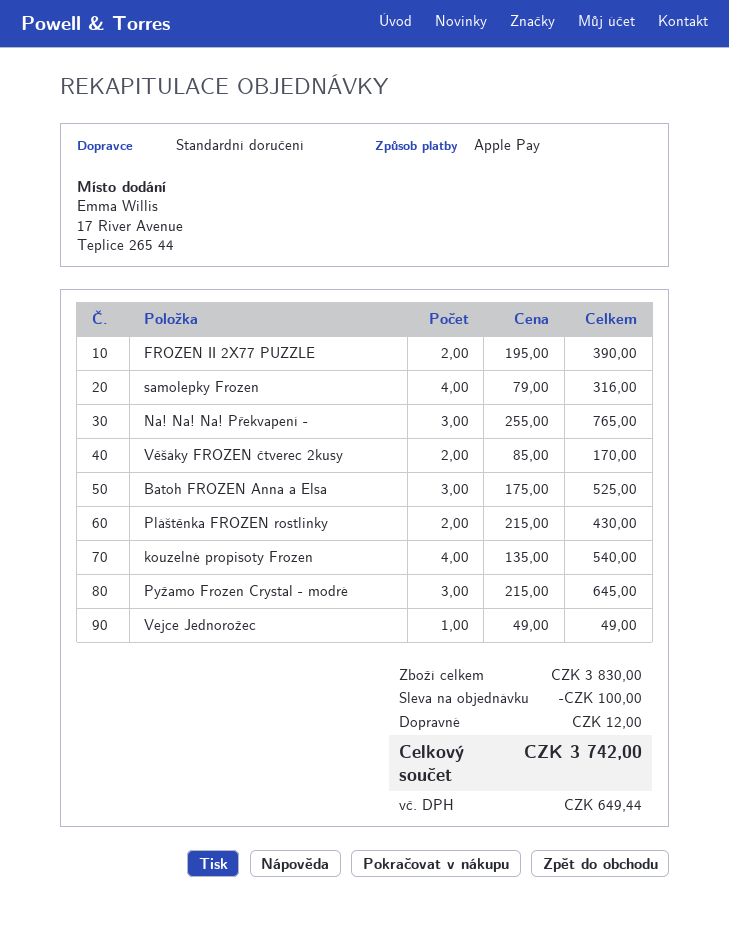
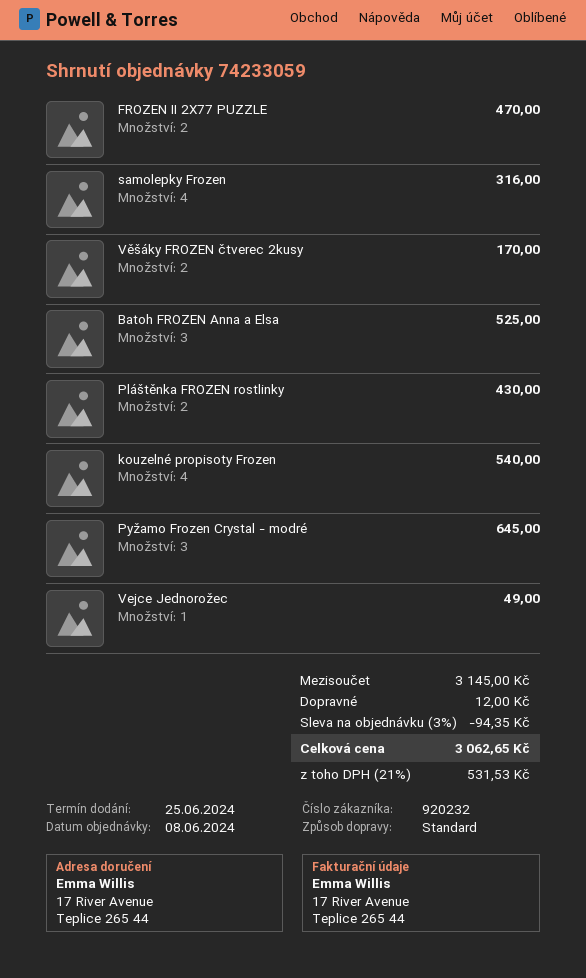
FROZEN II 2X77 PUZZLE: 2 for 390.00 -> 2 for 470.00
Na! Na! Na! Překvapení -: 3 for 765.00 -> none
subtotal: 3830.00 -> 3145.00
discount: 100.00 -> 94.35
tax: 649.44 -> 531.53
total: 3742.00 -> 3062.65

